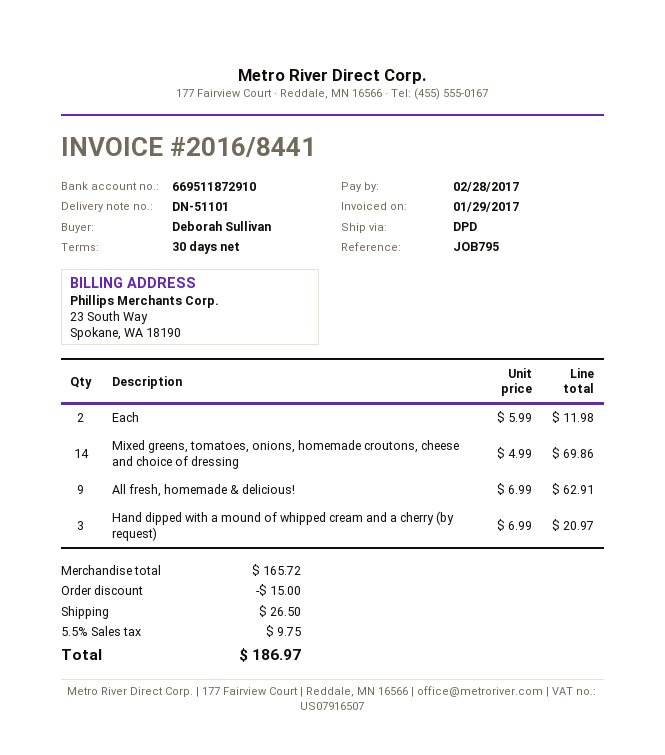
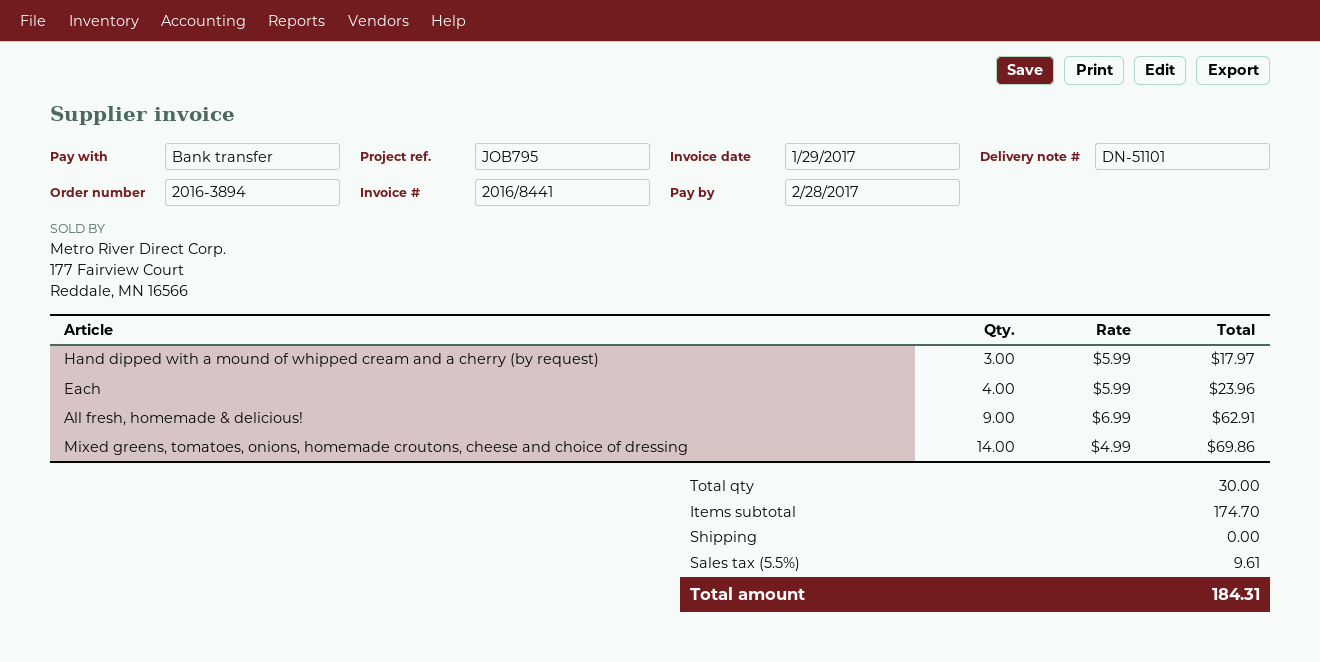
Each: 2 x 5.99 = 11.98 -> 4 x 5.99 = 23.96
Hand dipped with a mound of whipped cream and a cherry (by request): 3 x 6.99 = 20.97 -> 3 x 5.99 = 17.97
subtotal: 165.72 -> 174.70
discount: 15.00 -> none
shipping: 26.50 -> 0.00
tax: 5.5% = 9.75 -> 5.5% = 9.61
total: 186.97 -> 184.31

